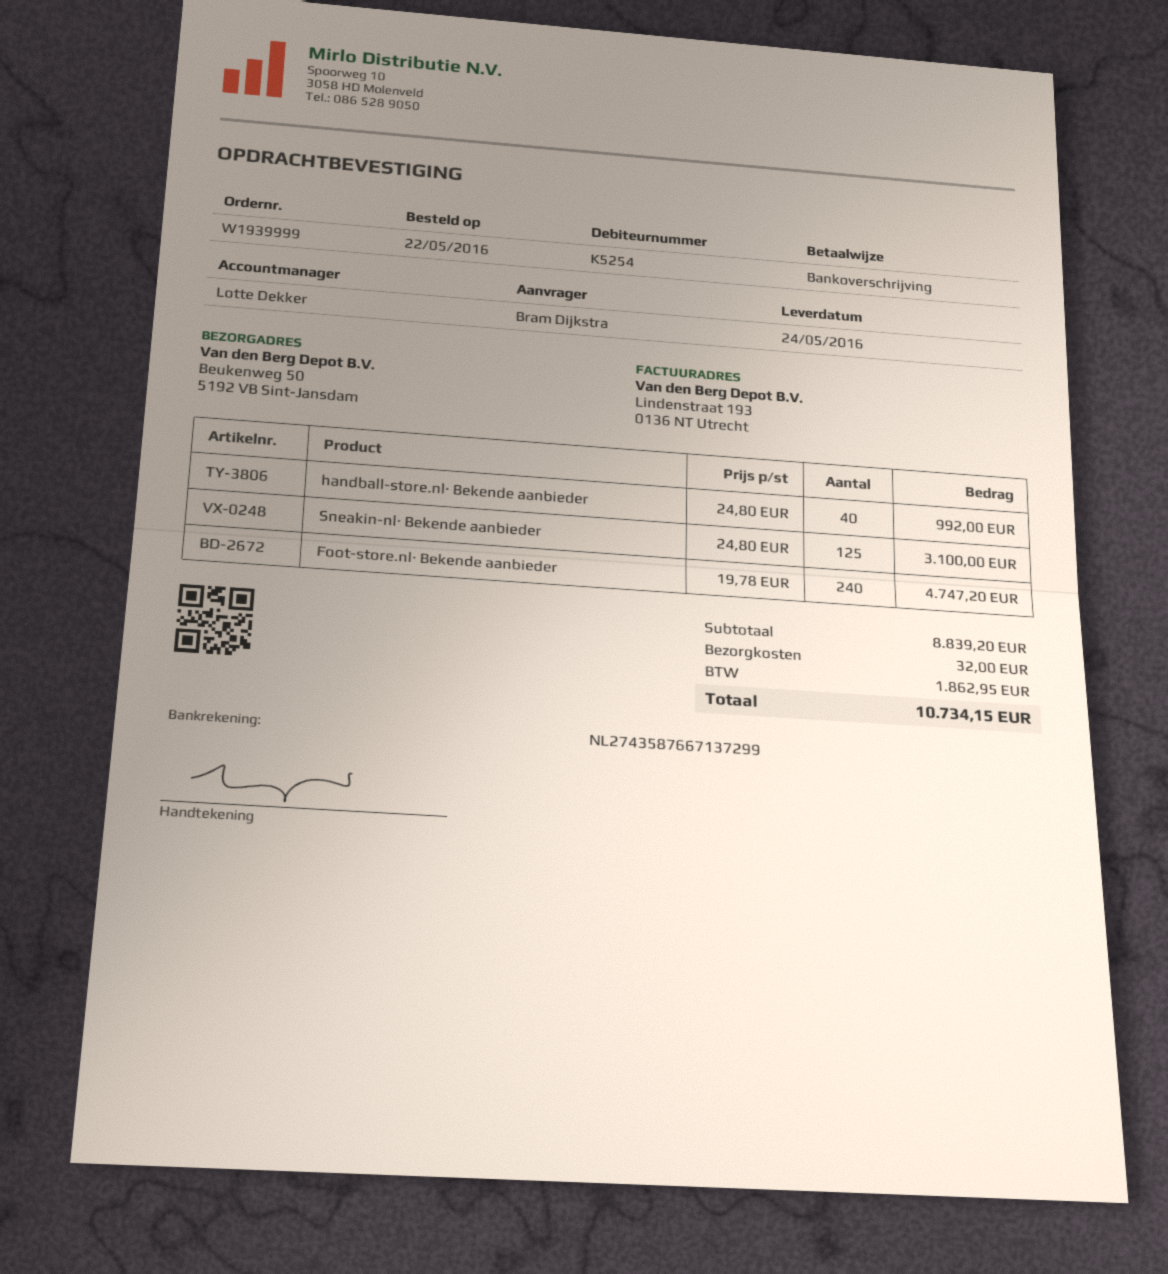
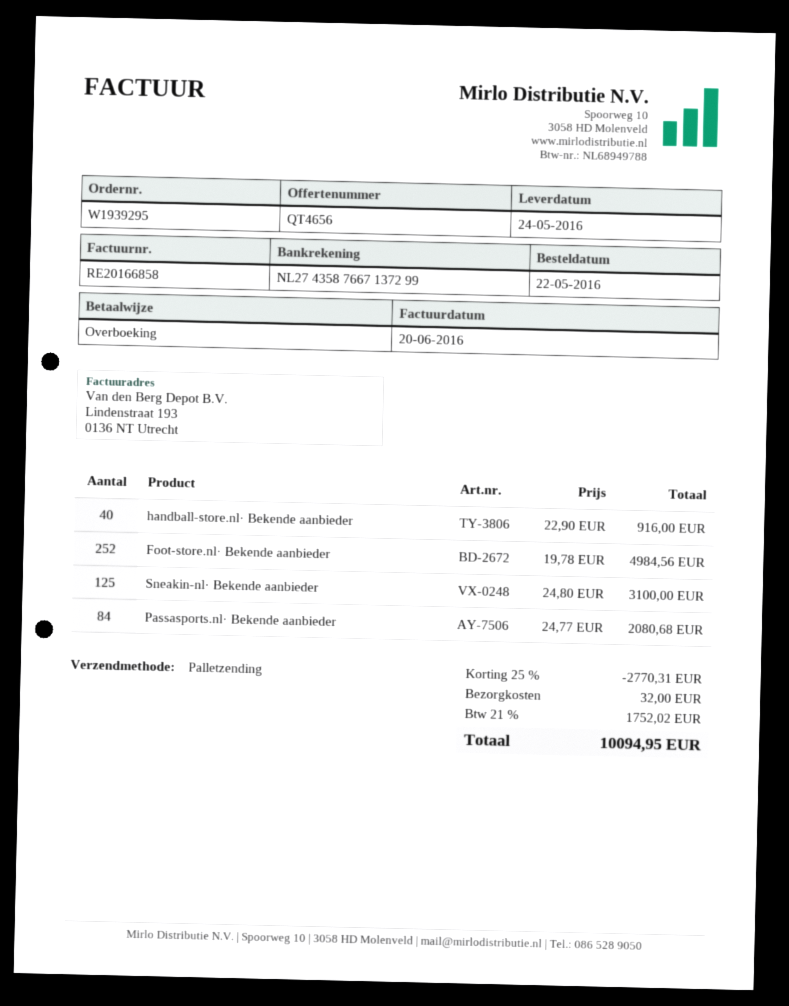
order number: W1939999 -> W1939295
handball-store.nl· Bekende aanbieder: 40 x 24.80 = 992.00 -> 40 x 22.90 = 916.00
Foot-store.nl· Bekende aanbieder: 240 x 19.78 = 4747.20 -> 252 x 19.78 = 4984.56
Passasports.nl· Bekende aanbieder: none -> 84 x 24.77 = 2080.68
discount: none -> 25% = 2770.31
tax: 1862.95 -> 1752.02
total: 10734.15 -> 10094.95

